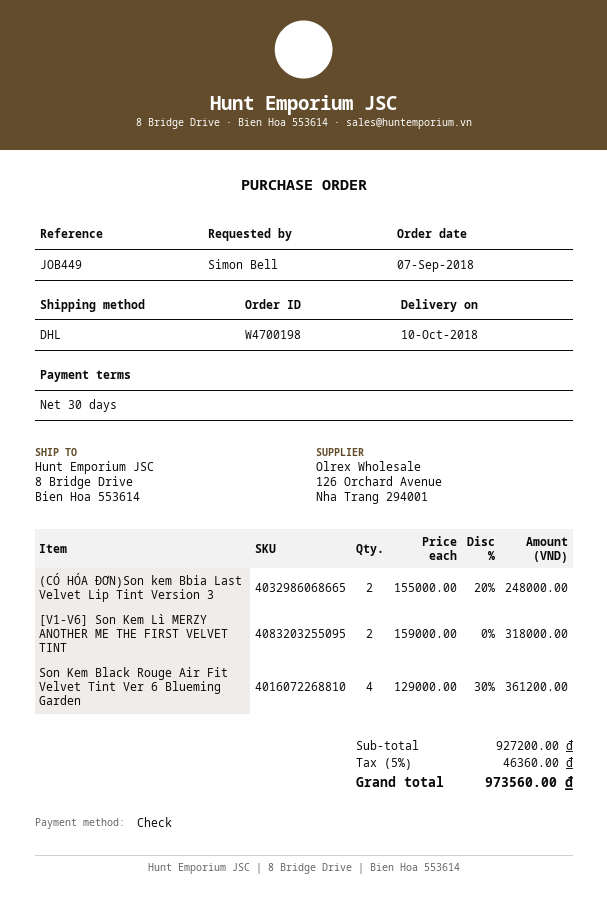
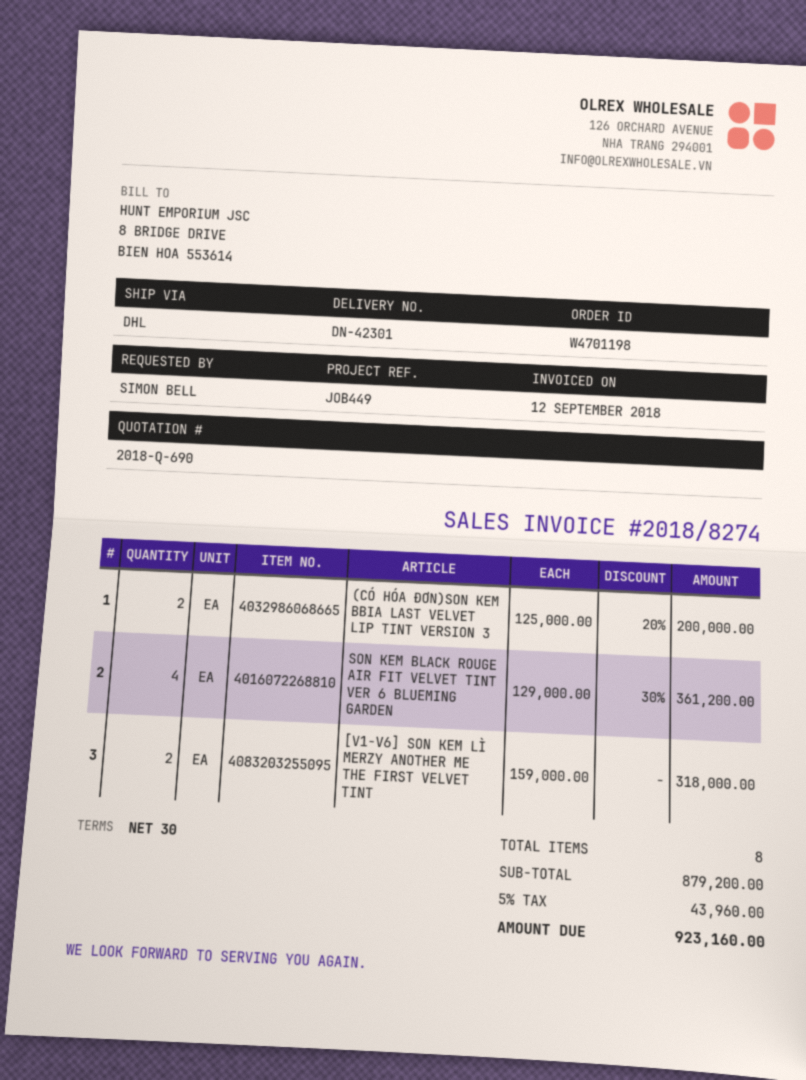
order number: W4700198 -> W4701198
(CÓ HÓA ĐƠN)Son kem Bbia Last Velvet Lip Tint Version 3: 2 x 155000.00 - 20% = 248000.00 -> 2 x 125000.00 - 20% = 200000.00
subtotal: 927200.00 -> 879200.00
tax: 5% = 46360.00 -> 5% = 43960.00
total: 973560.00 -> 923160.00

